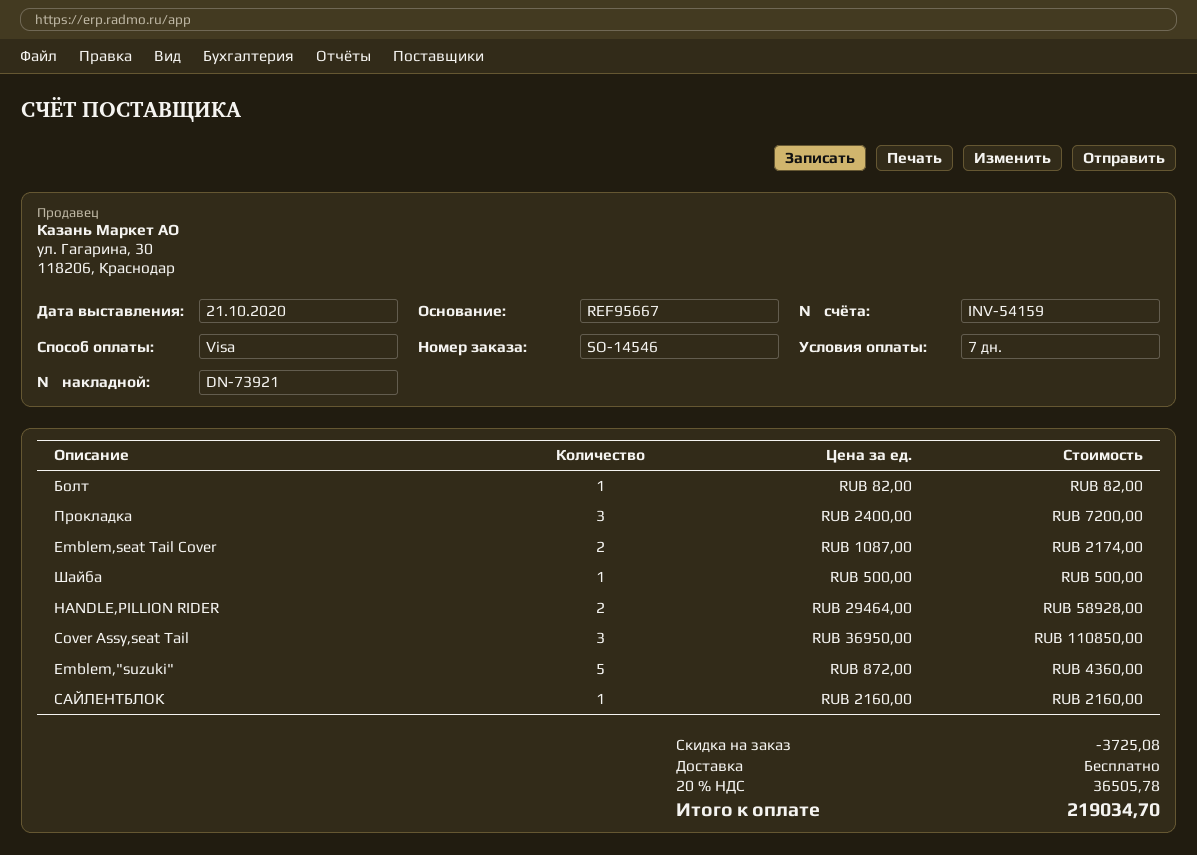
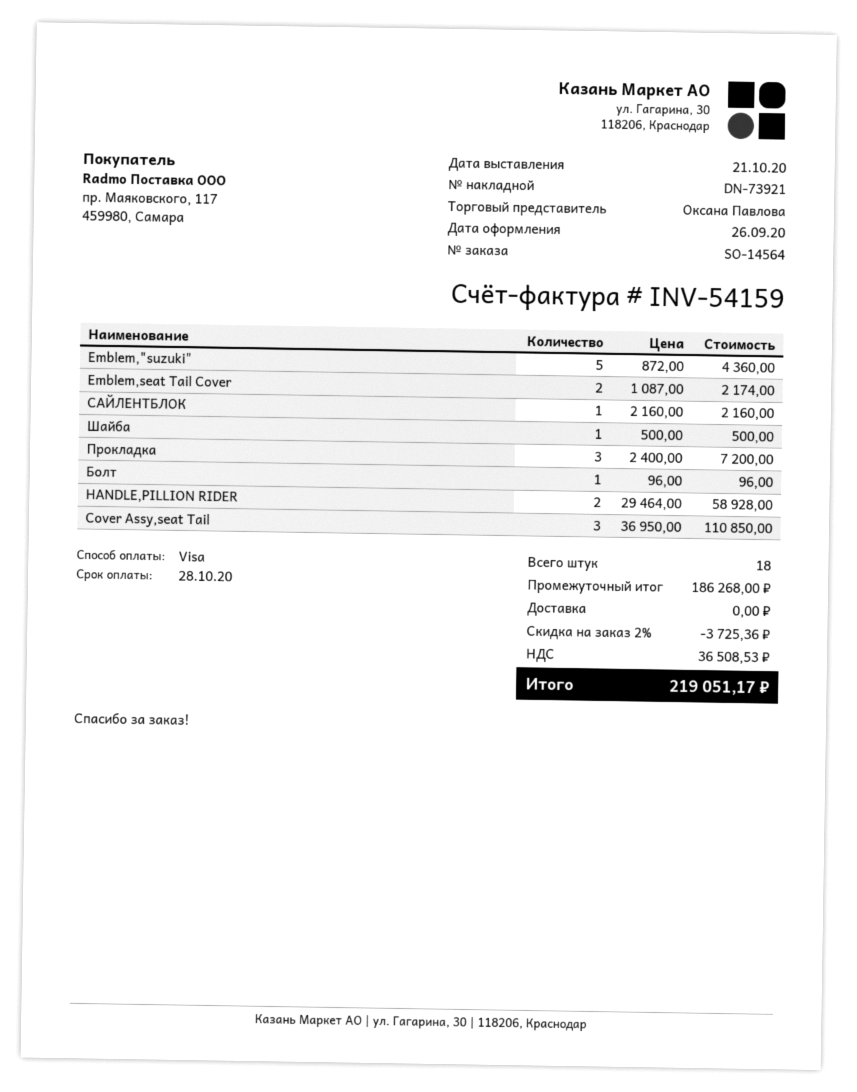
order number: SO-14546 -> SO-14564
Болт: 1 x 82.00 = 82.00 -> 1 x 96.00 = 96.00
discount: 3725.08 -> 3725.36
tax: 36505.78 -> 36508.53
total: 219034.70 -> 219051.17

